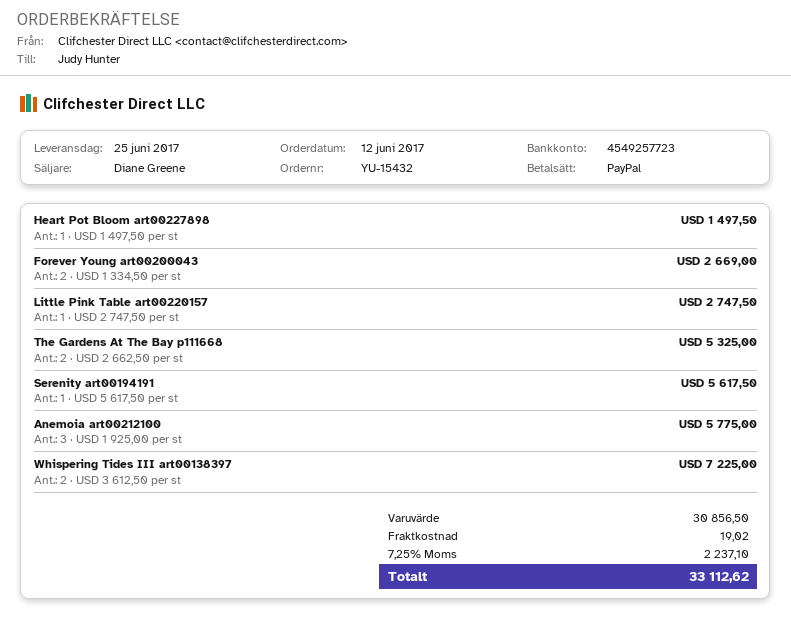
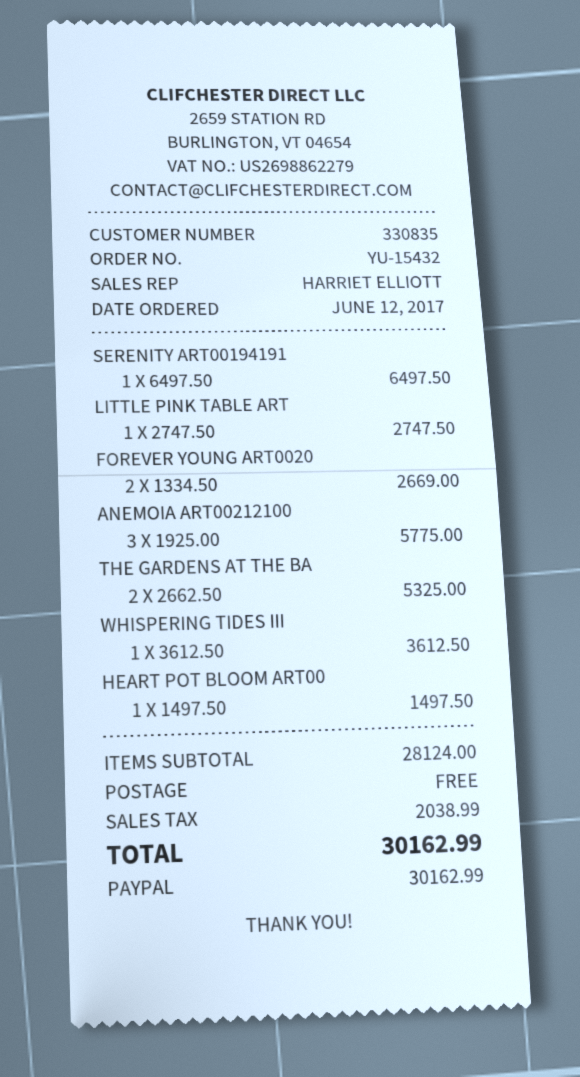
sales rep: Diane Greene -> HARRIET ELLIOTT
Serenity art00194191: 1 x 5617.50 = 5617.50 -> 1 x 6497.50 = 6497.50
Whispering Tides III art00138397: 2 x 3612.50 = 7225.00 -> 1 x 3612.50 = 3612.50
subtotal: 30856.50 -> 28124.00
shipping: 19.02 -> 0.00
tax: 2237.10 -> 2038.99
total: 33112.62 -> 30162.99

